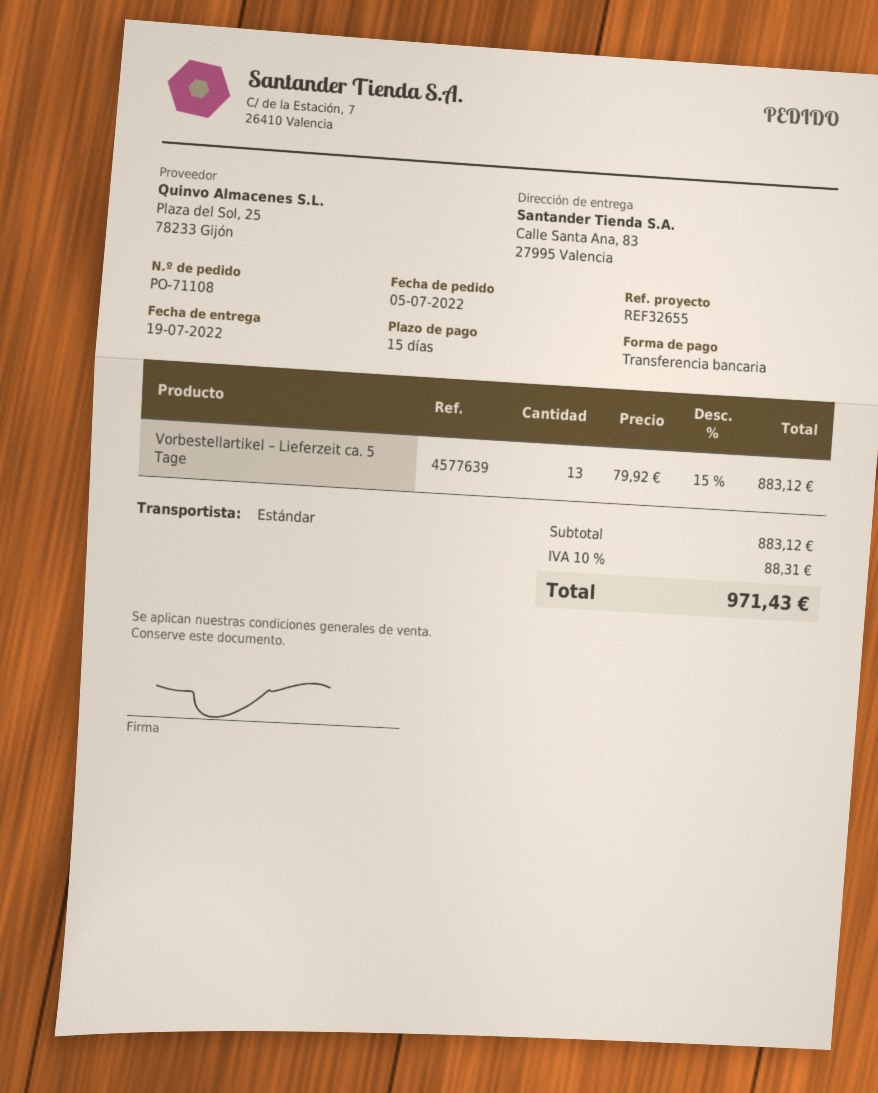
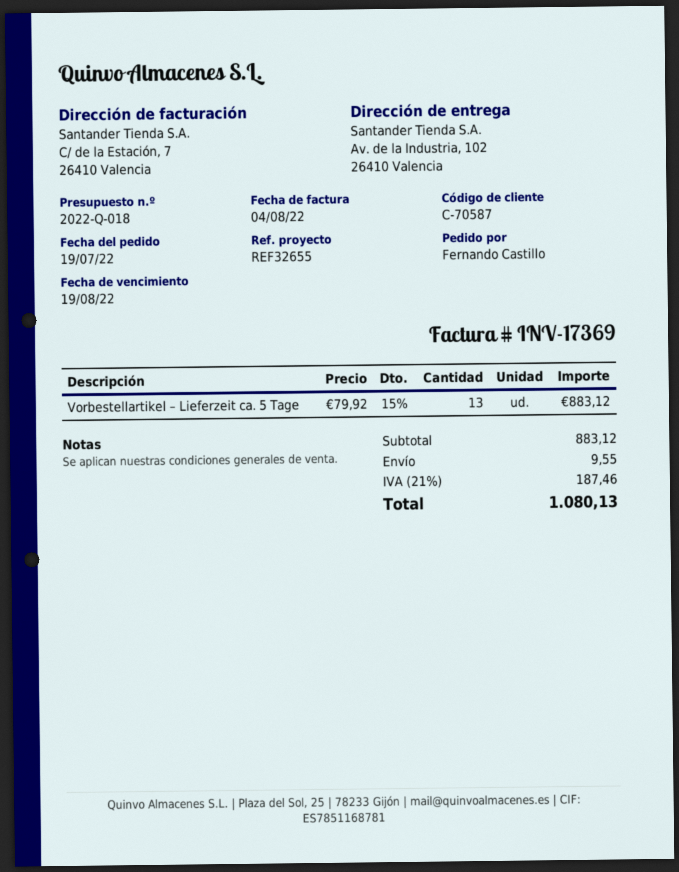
order date: 2022-07-05 -> 2022-07-19
ship to: Calle Santa Ana, 83, 27995 Valencia -> Av. de la Industria, 102, 26410 Valencia
shipping: none -> 9.55
tax: 10% = 88.31 -> 21% = 187.46
total: 971.43 -> 1080.13

